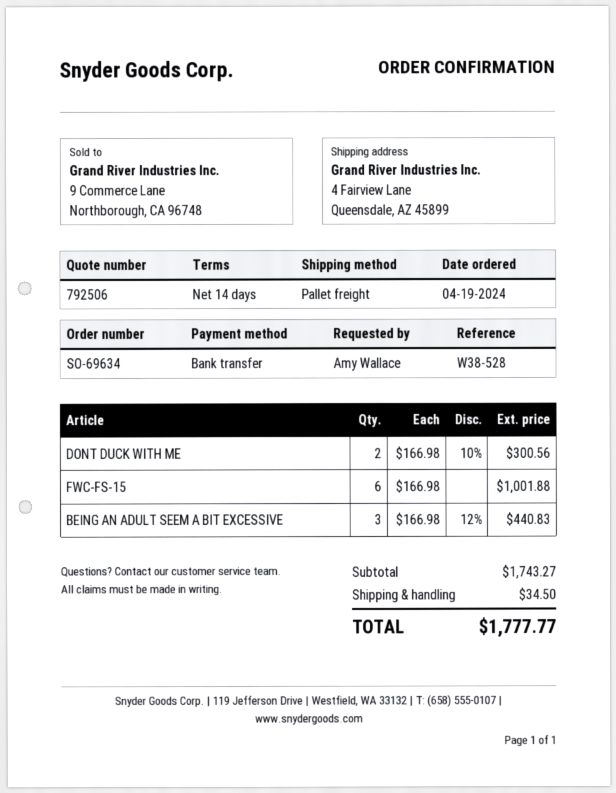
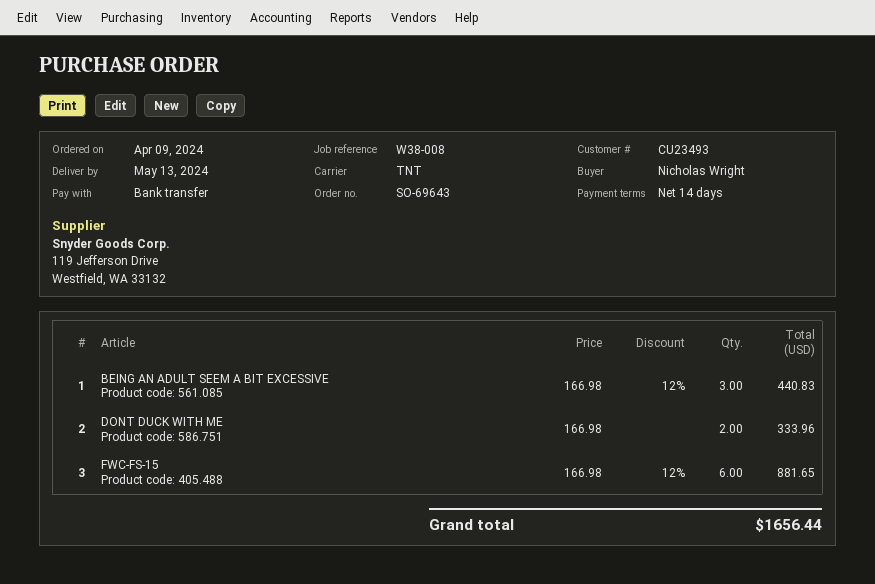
order number: SO-69634 -> SO-69643
order date: 2024-04-19 -> 2024-04-09
reference: W38-528 -> W38-008
ordered by: Amy Wallace -> Nicholas Wright
shipping method: pallet freight -> TNT
DONT DUCK WITH ME: 2 x 166.98 - 10% = 300.56 -> 2 x 166.98 = 333.96
FWC-FS-15: 6 x 166.98 = 1001.88 -> 6 x 166.98 - 12% = 881.65
shipping: 34.50 -> none
total: 1777.77 -> 1656.44

